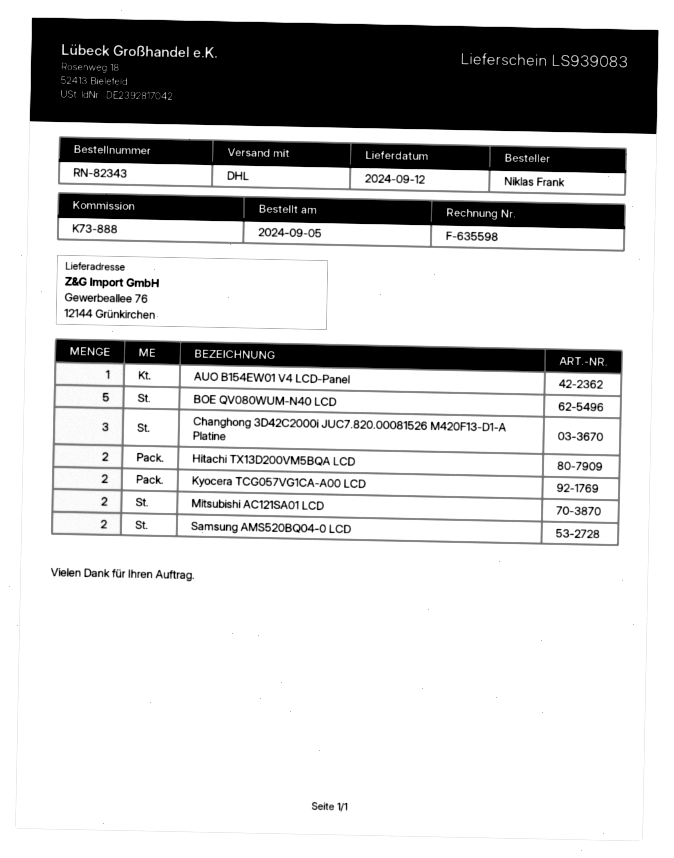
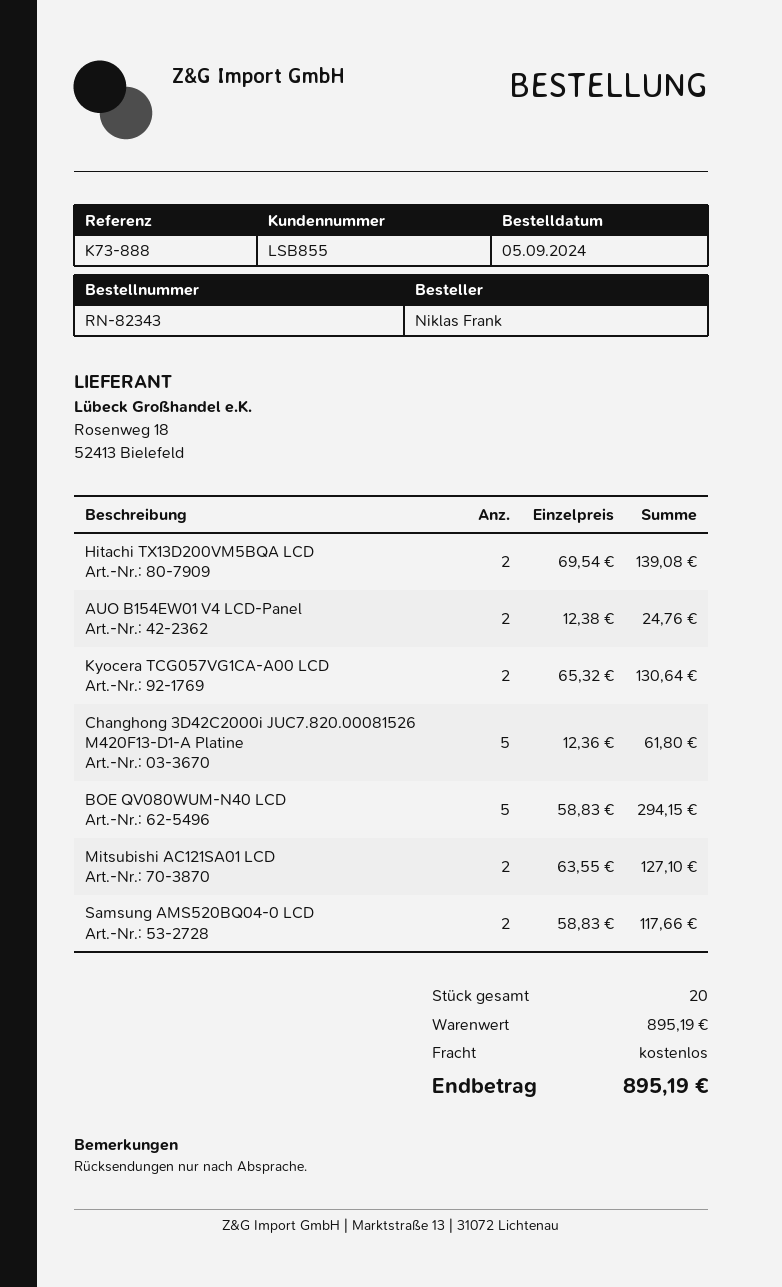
AUO B154EW01 V4 LCD-Panel: 1 -> 2
Changhong 3D42C2000i JUC7.820.00081526 M420F13-D1-A Platine: 3 -> 5

